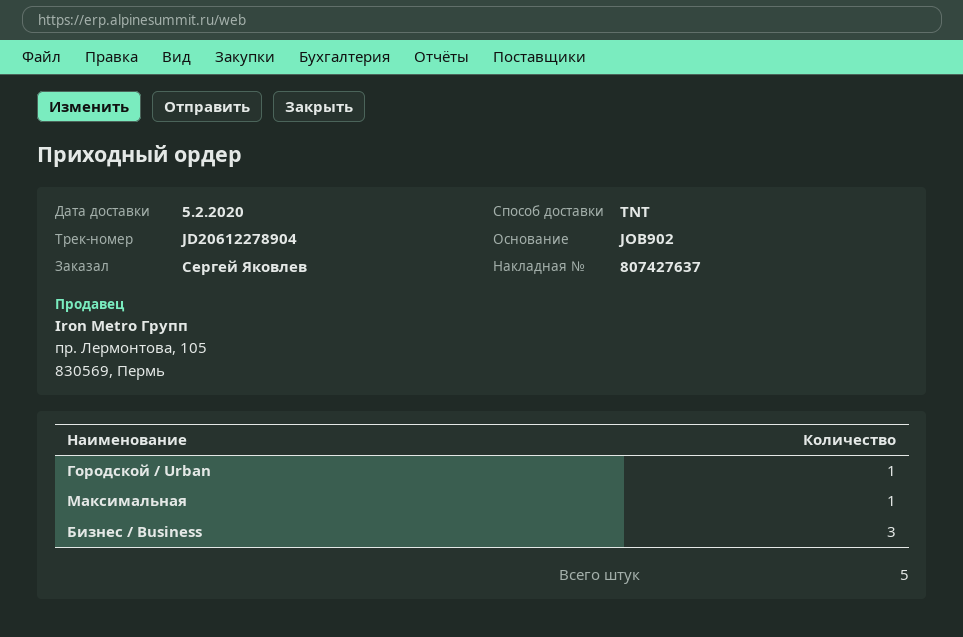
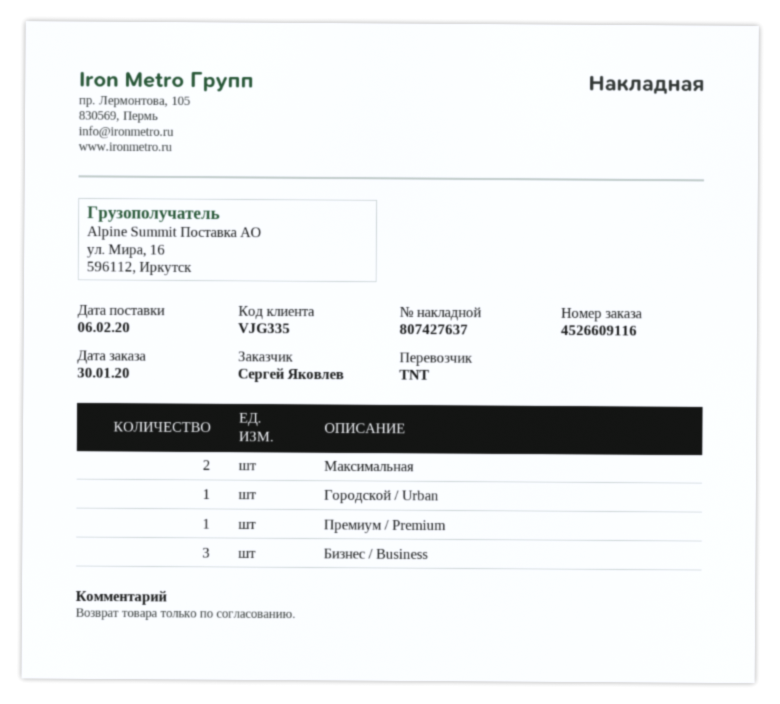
delivery date: 2020-02-05 -> 2020-02-06
Максимальная: 1 -> 2
Премиум / Premium: none -> 1

